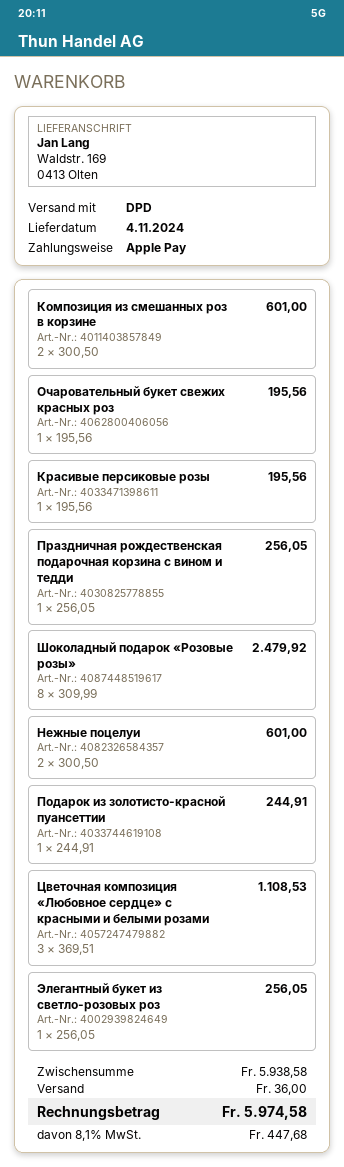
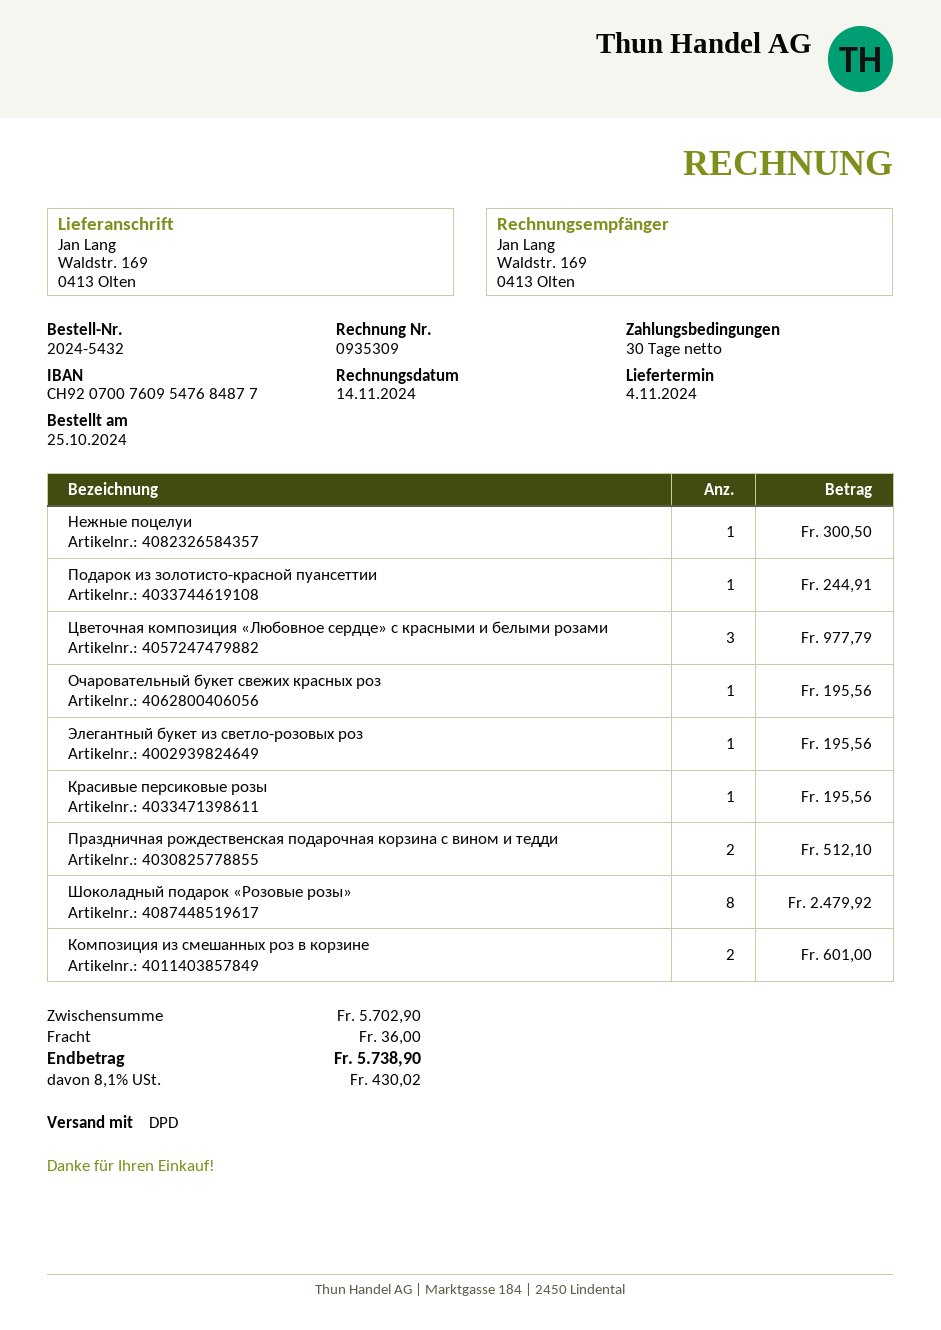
Праздничная рождественская подарочная корзина с вином и тедди: 1 for 256.05 -> 2 for 512.10
Нежные поцелуи: 2 for 601.00 -> 1 for 300.50
Цветочная композиция «Любовное сердце» с красными и белыми розами: 3 for 1108.53 -> 3 for 977.79
Элегантный букет из светло-розовых роз: 1 for 256.05 -> 1 for 195.56
subtotal: 5938.58 -> 5702.90
tax: 8.1% = 447.68 -> 8.1% = 430.02
total: 5974.58 -> 5738.90

